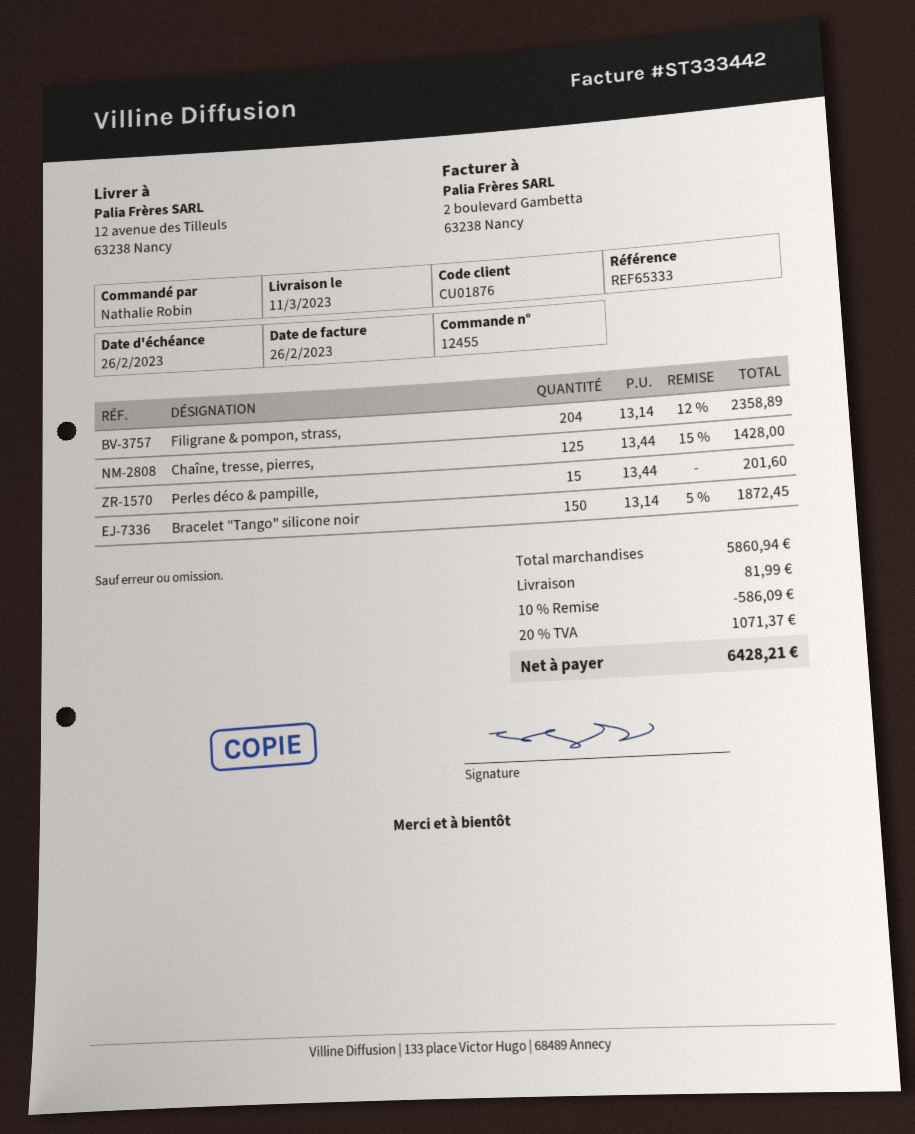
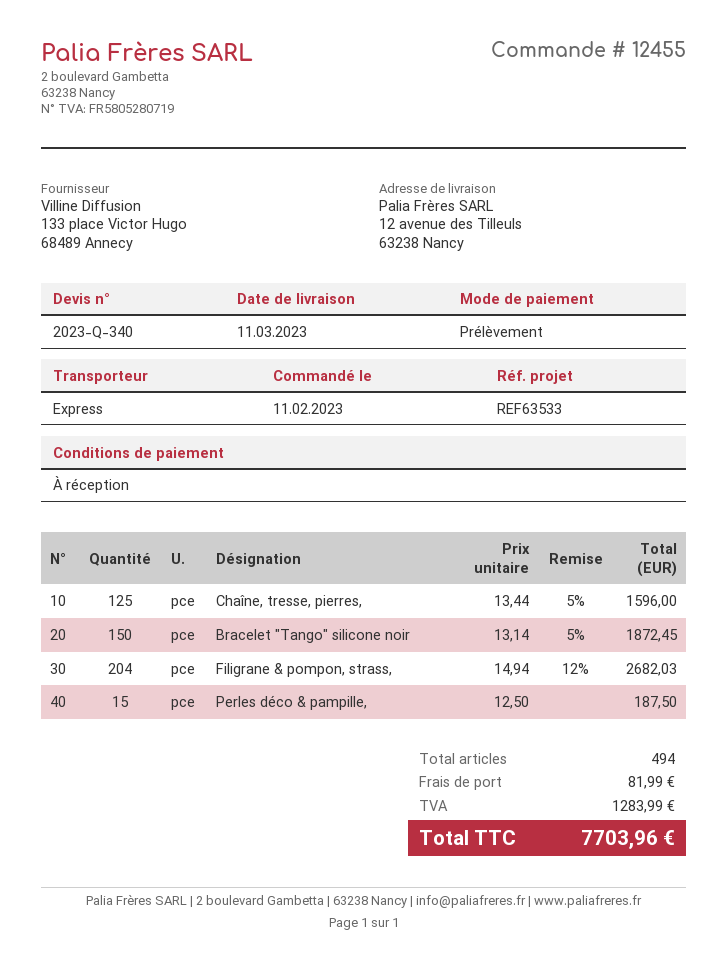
reference: REF65333 -> REF63533
Filigrane & pompon, strass,: 204 x 13.14 - 12% = 2358.89 -> 204 x 14.94 - 12% = 2682.03
Chaîne, tresse, pierres,: 125 x 13.44 - 15% = 1428.00 -> 125 x 13.44 - 5% = 1596.00
Perles déco & pampille,: 15 x 13.44 = 201.60 -> 15 x 12.50 = 187.50
discount: 10% = 586.09 -> none
tax: 1071.37 -> 1283.99
total: 6428.21 -> 7703.96

